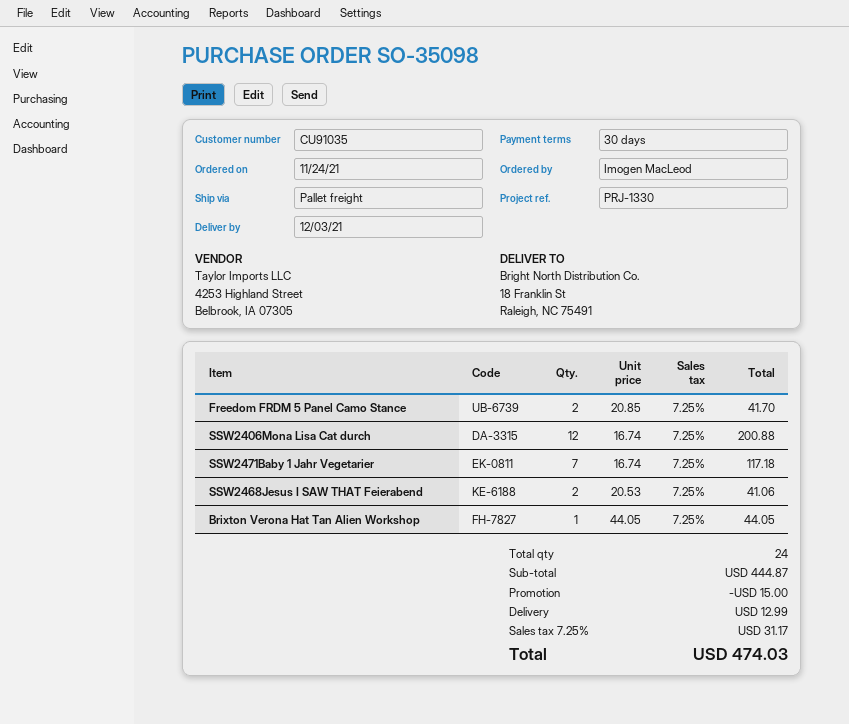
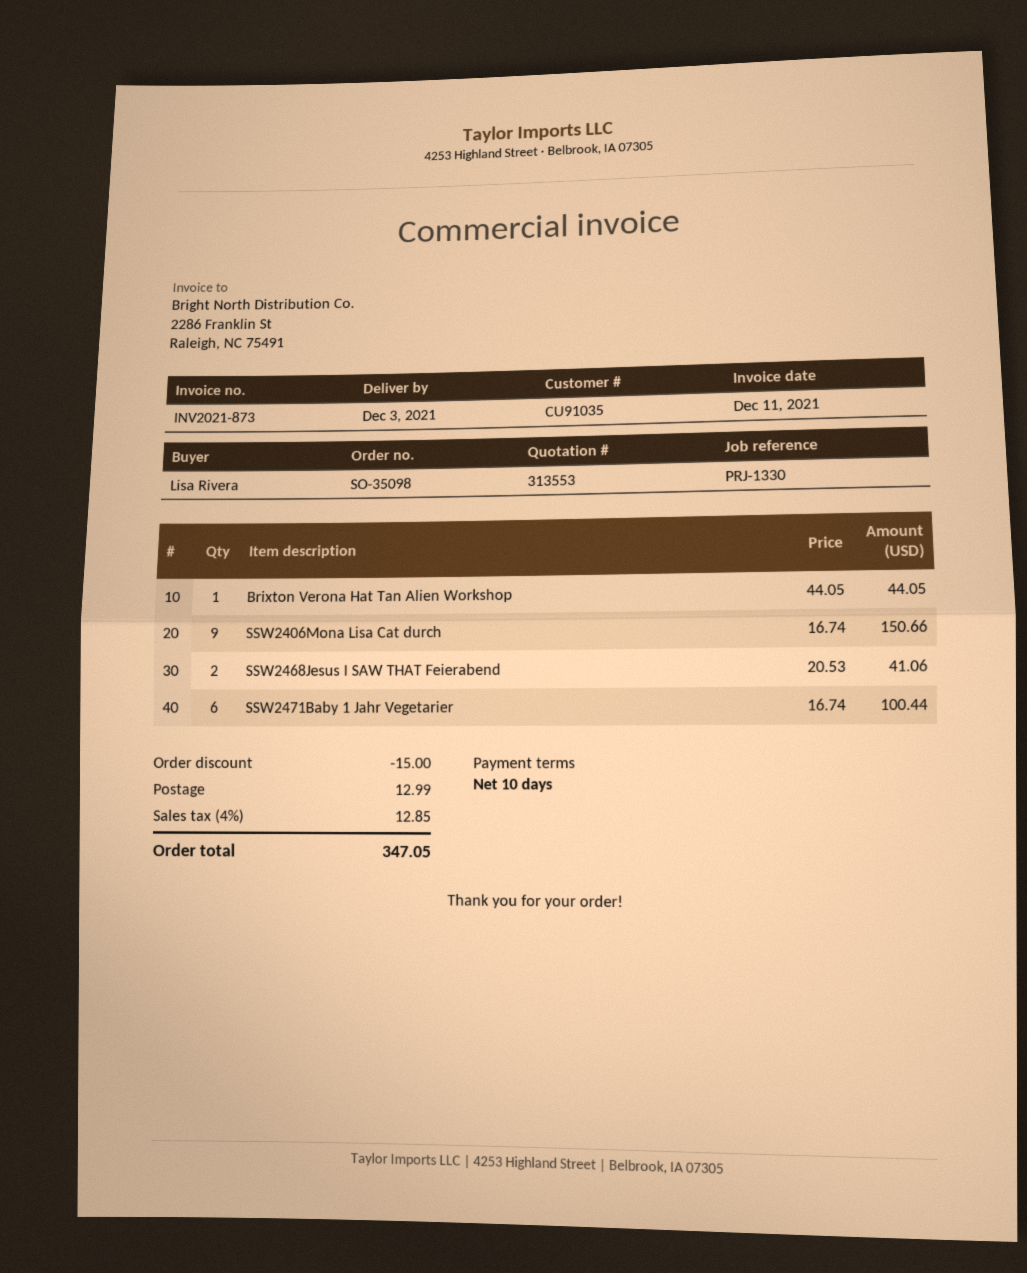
payment terms: 30 days -> 10 days
ordered by: Imogen MacLeod -> Lisa Rivera
Freedom FRDM 5 Panel Camo Stance: 2 x 20.85 = 41.70 -> none
SSW2406Mona Lisa Cat durch: 12 x 16.74 = 200.88 -> 9 x 16.74 = 150.66
SSW2471Baby 1 Jahr Vegetarier: 7 x 16.74 = 117.18 -> 6 x 16.74 = 100.44
tax: 7.25% = 31.17 -> 4% = 12.85
total: 474.03 -> 347.05

